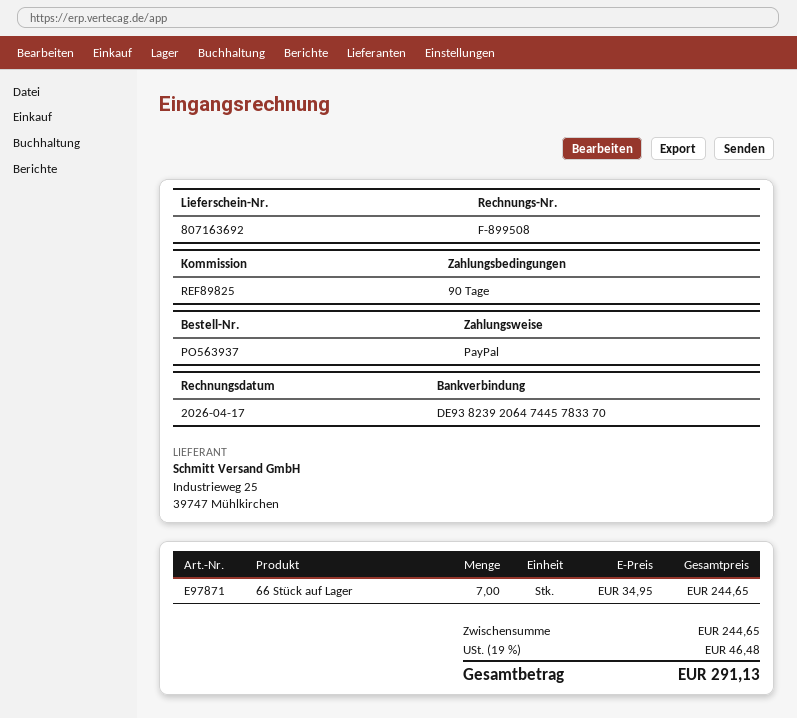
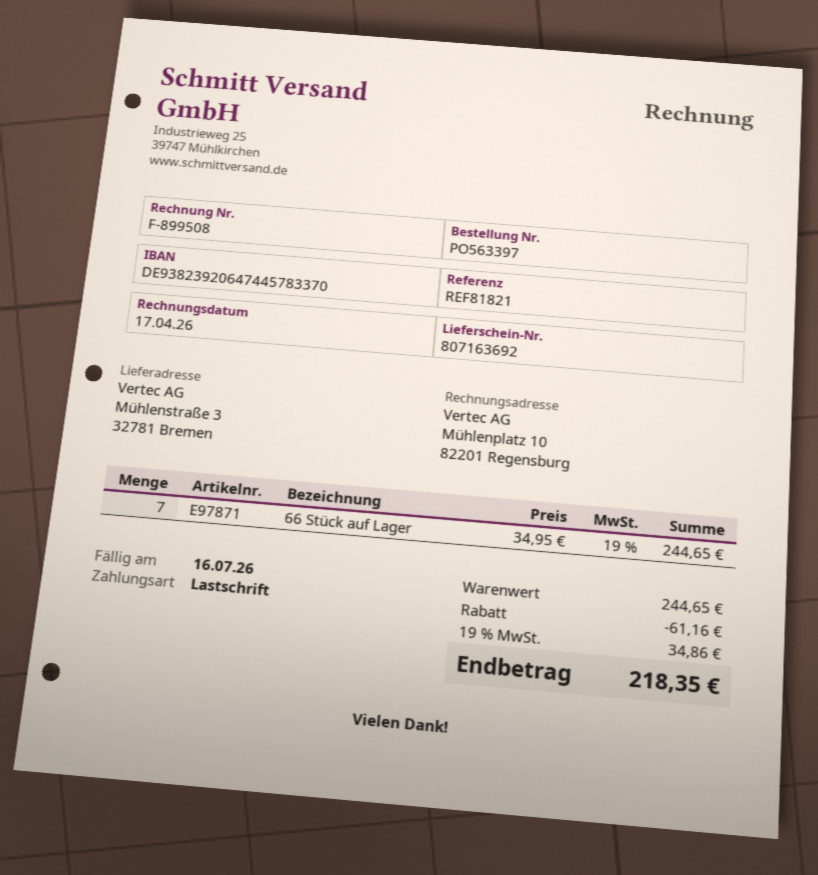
order number: PO563937 -> PO563397
reference: REF89825 -> REF81821
payment method: PayPal -> direct debit
discount: none -> 61.16
tax: 19% = 46.48 -> 19% = 34.86
total: 291.13 -> 218.35

